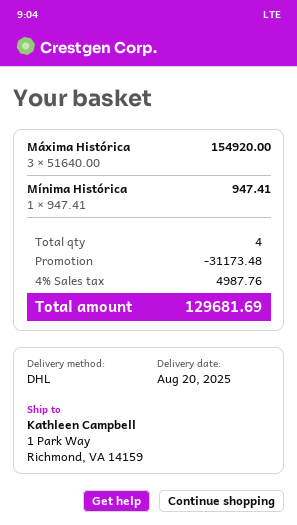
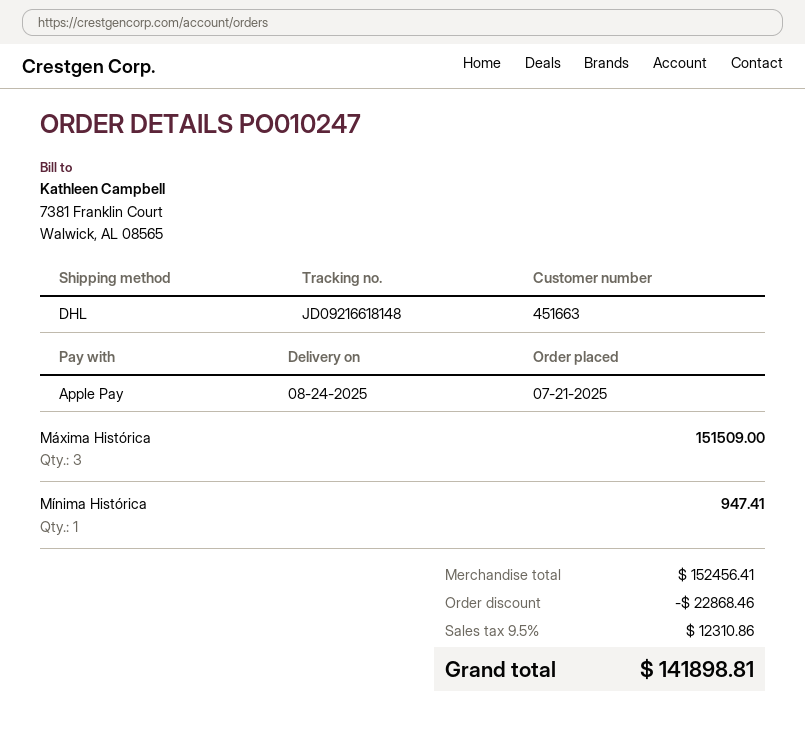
delivery date: 2025-08-20 -> 2025-08-24
Máxima Histórica: 3 for 154920.00 -> 3 for 151509.00
discount: 31173.48 -> 22868.46
tax: 4% = 4987.76 -> 9.5% = 12310.86
total: 129681.69 -> 141898.81

